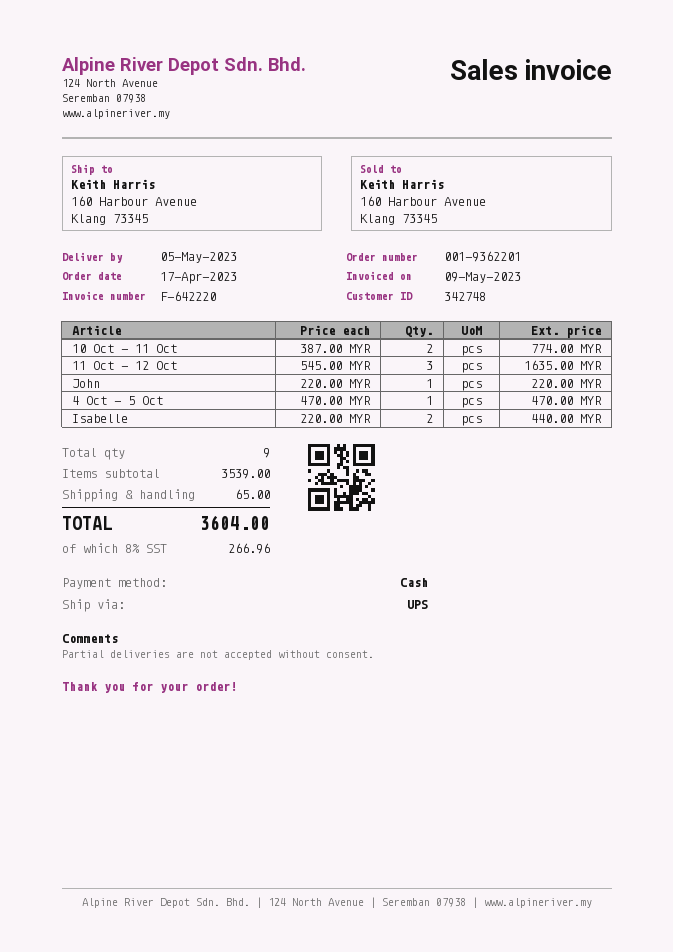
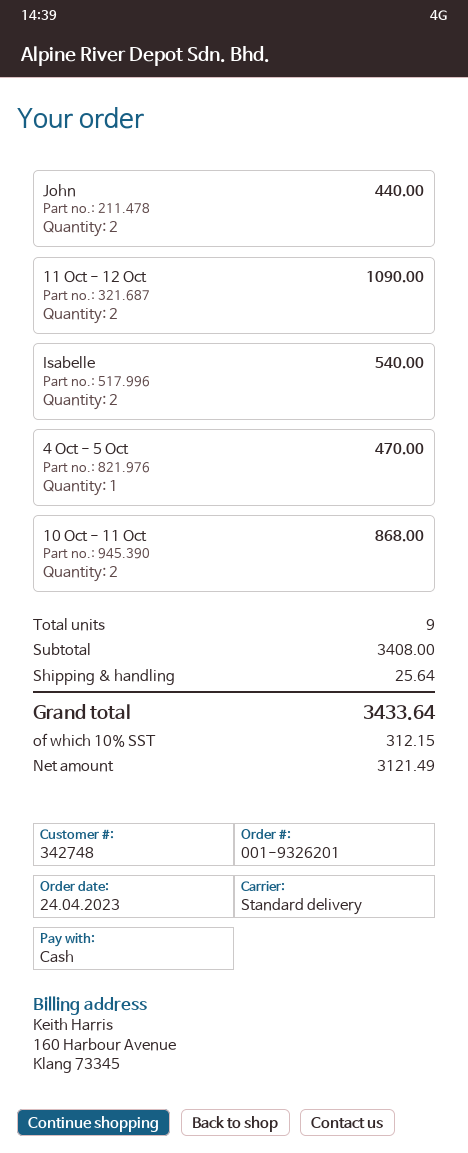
order number: 001-9362201 -> 001-9326201
order date: 2023-04-17 -> 2023-04-24
shipping method: UPS -> standard
10 Oct - 11 Oct: 2 for 774.00 -> 2 for 868.00
11 Oct - 12 Oct: 3 for 1635.00 -> 2 for 1090.00
John: 1 for 220.00 -> 2 for 440.00
Isabelle: 2 for 440.00 -> 2 for 540.00
subtotal: 3539.00 -> 3408.00
shipping: 65.00 -> 25.64
tax: 8% = 266.96 -> 10% = 312.15
total: 3604.00 -> 3433.64

